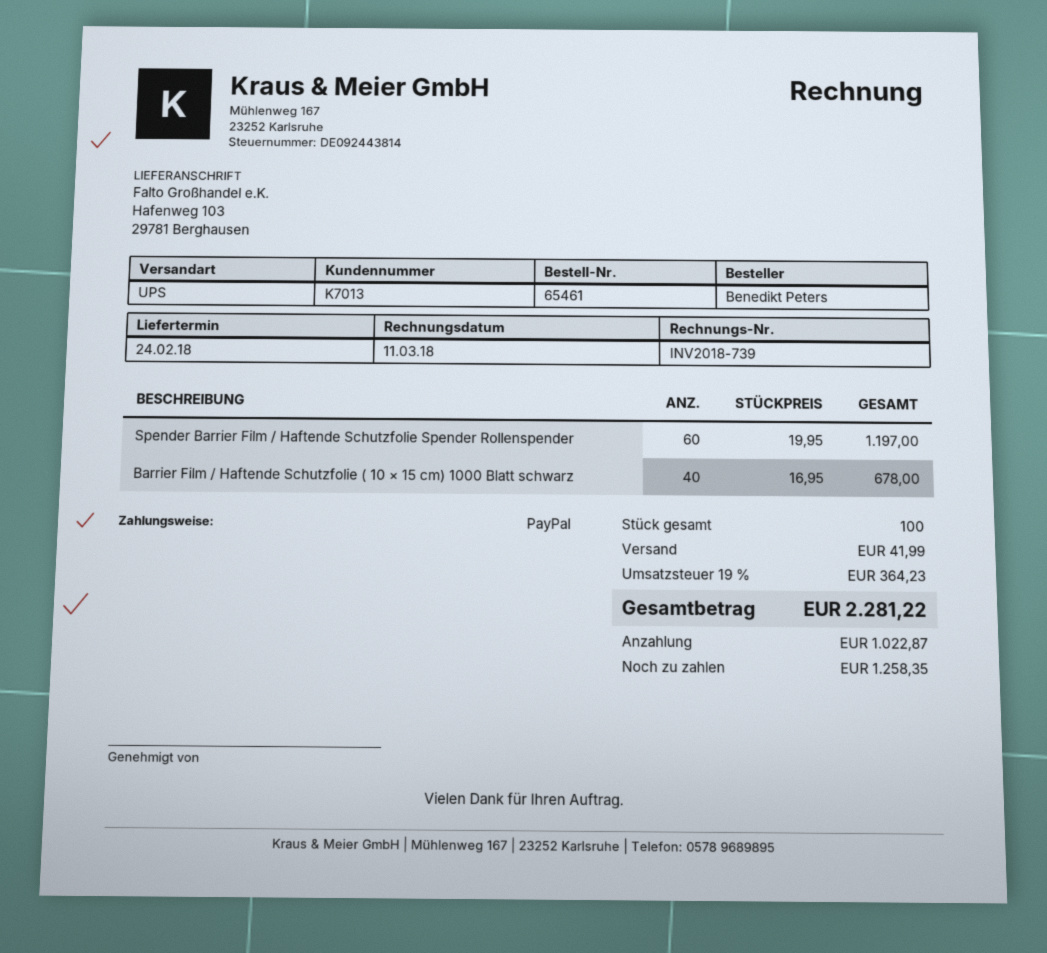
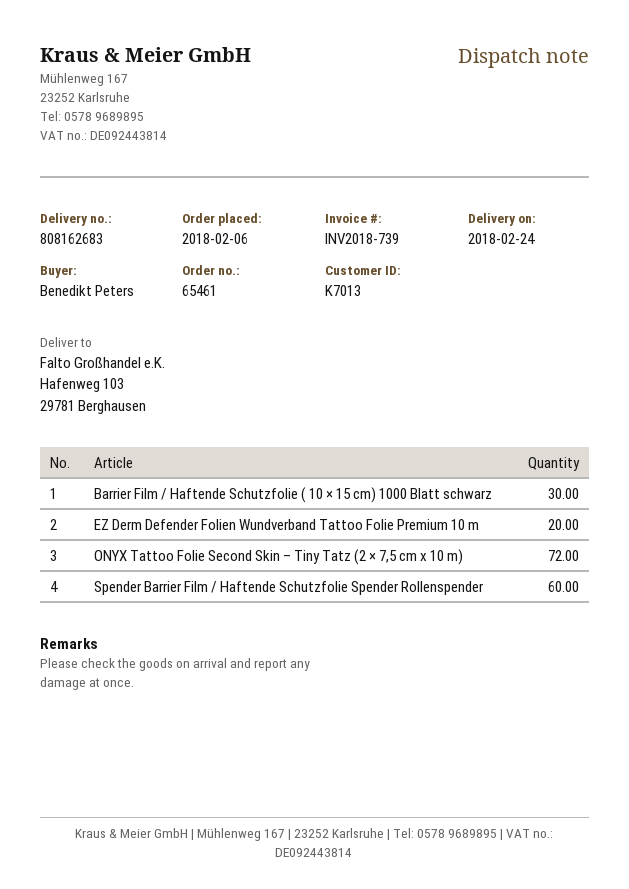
Barrier Film / Haftende Schutzfolie ( 10 × 15 cm) 1000 Blatt schwarz: 40 -> 30
EZ Derm Defender Folien Wundverband Tattoo Folie Premium 10 m: none -> 20
ONYX Tattoo Folie Second Skin – Tiny Tatz (2 × 7,5 cm x 10 m): none -> 72

